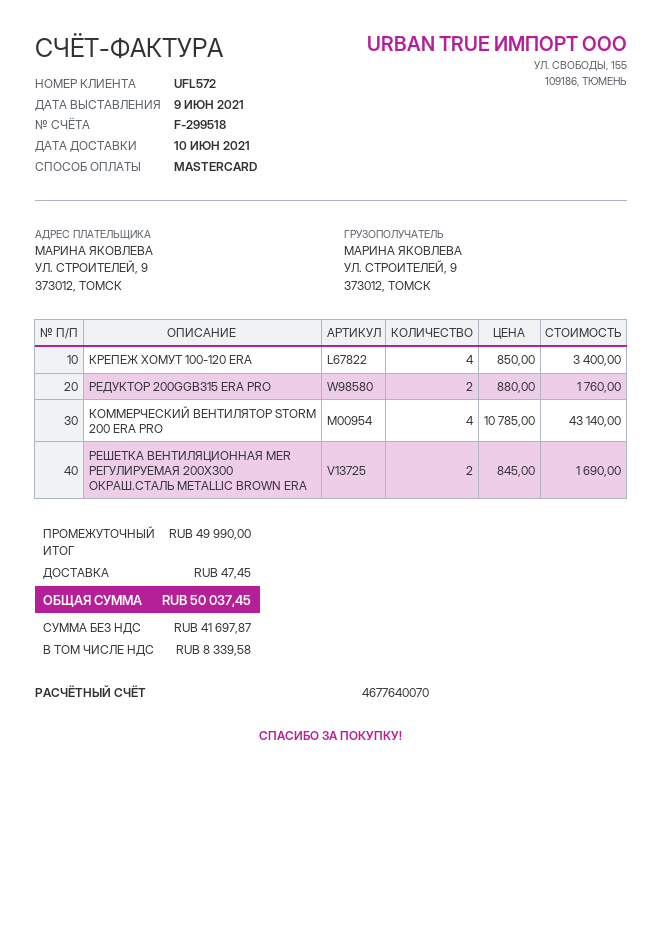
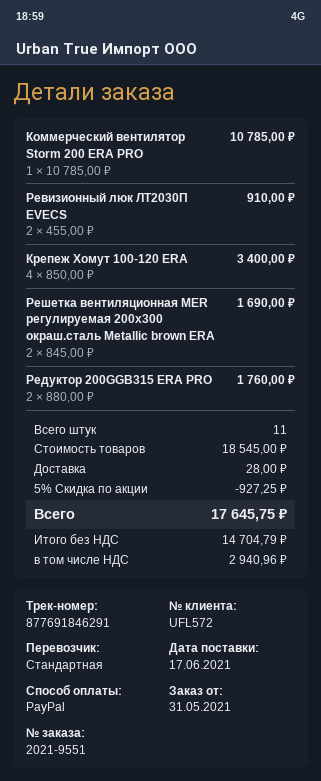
delivery date: 2021-06-10 -> 2021-06-17
payment method: Mastercard -> PayPal
КОММЕРЧЕСКИЙ ВЕНТИЛЯТОР STORM 200 ERA PRO: 4 x 10785.00 = 43140.00 -> 1 x 10785.00 = 10785.00
Ревизионный люк ЛТ2030П EVECS: none -> 2 x 455.00 = 910.00
subtotal: 49990.00 -> 18545.00
discount: none -> 5% = 927.25
shipping: 47.45 -> 28.00
net: 41697.87 -> 14704.79
tax: 8339.58 -> 2940.96
total: 50037.45 -> 17645.75

